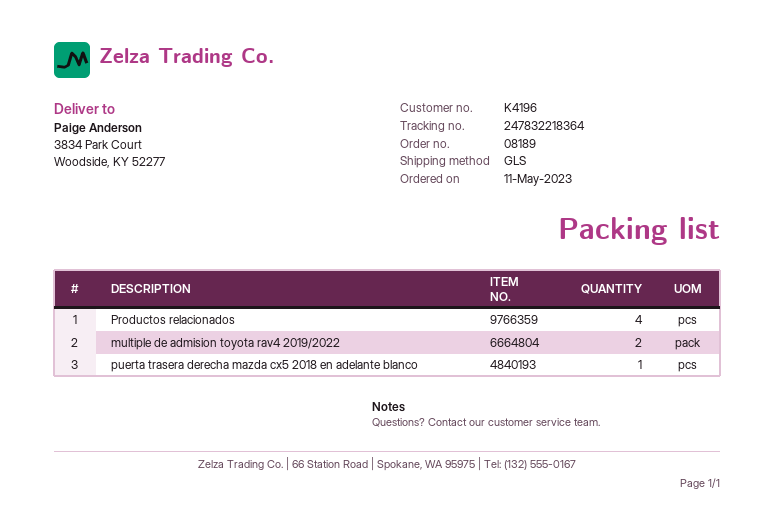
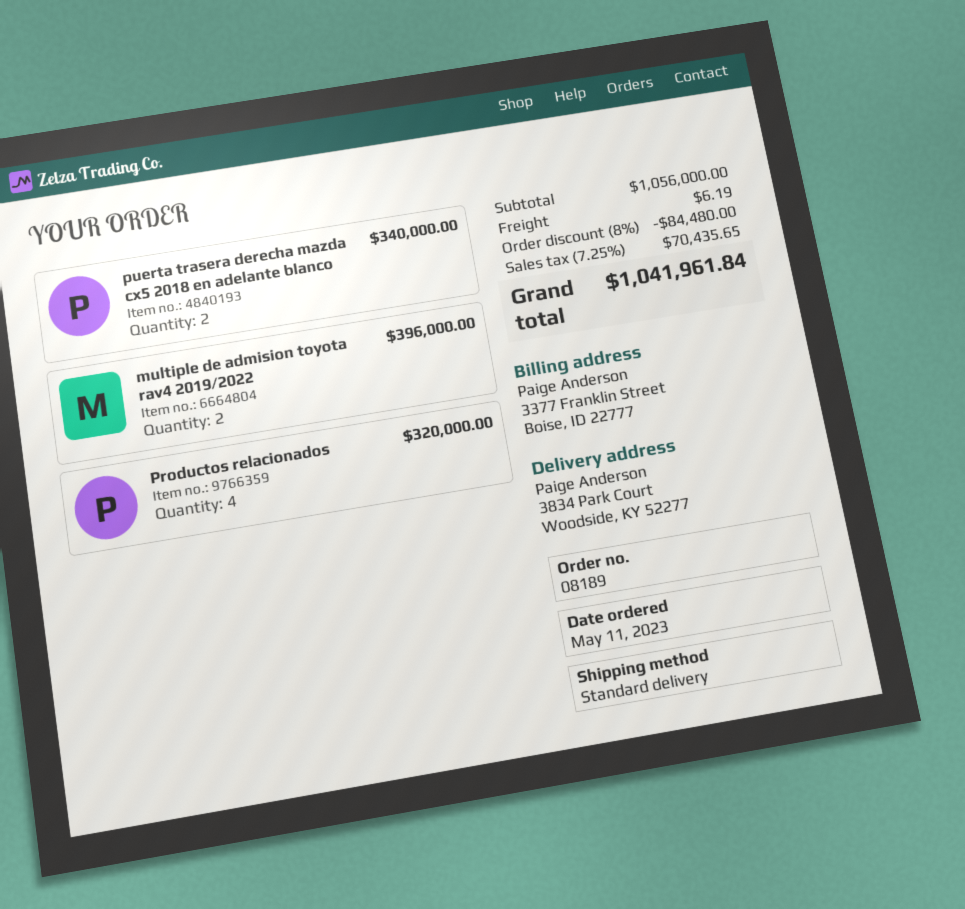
shipping method: GLS -> standard
puerta trasera derecha mazda cx5 2018 en adelante blanco: 1 -> 2

